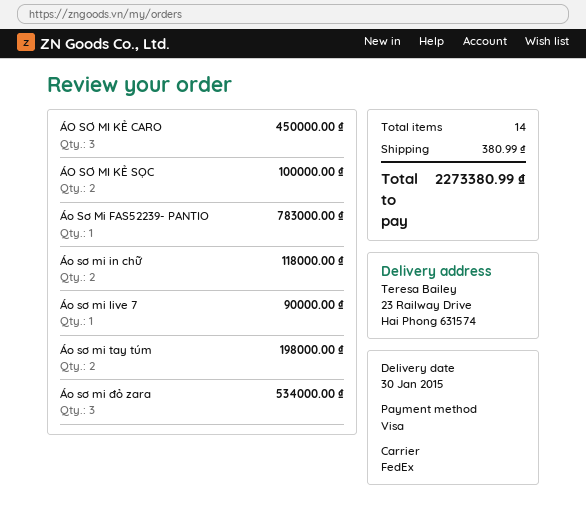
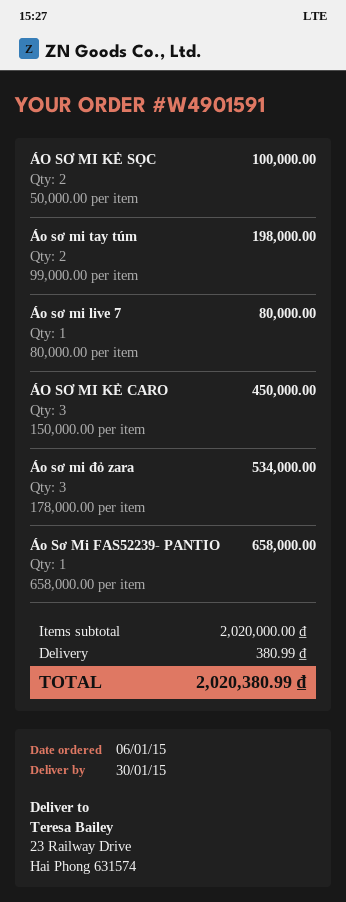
Áo Sơ Mi FAS52239- PANTIO: 1 for 783000.00 -> 1 for 658000.00
Áo sơ mi in chữ: 2 for 118000.00 -> none
Áo sơ mi live 7: 1 for 90000.00 -> 1 for 80000.00
total: 2273380.99 -> 2020380.99

